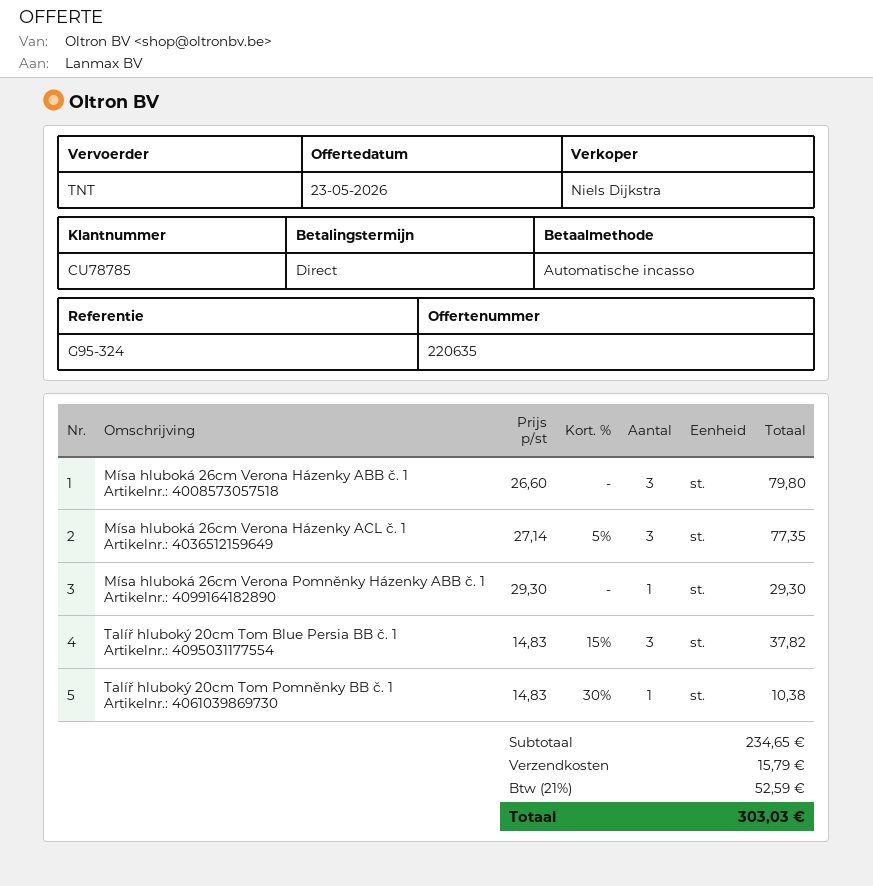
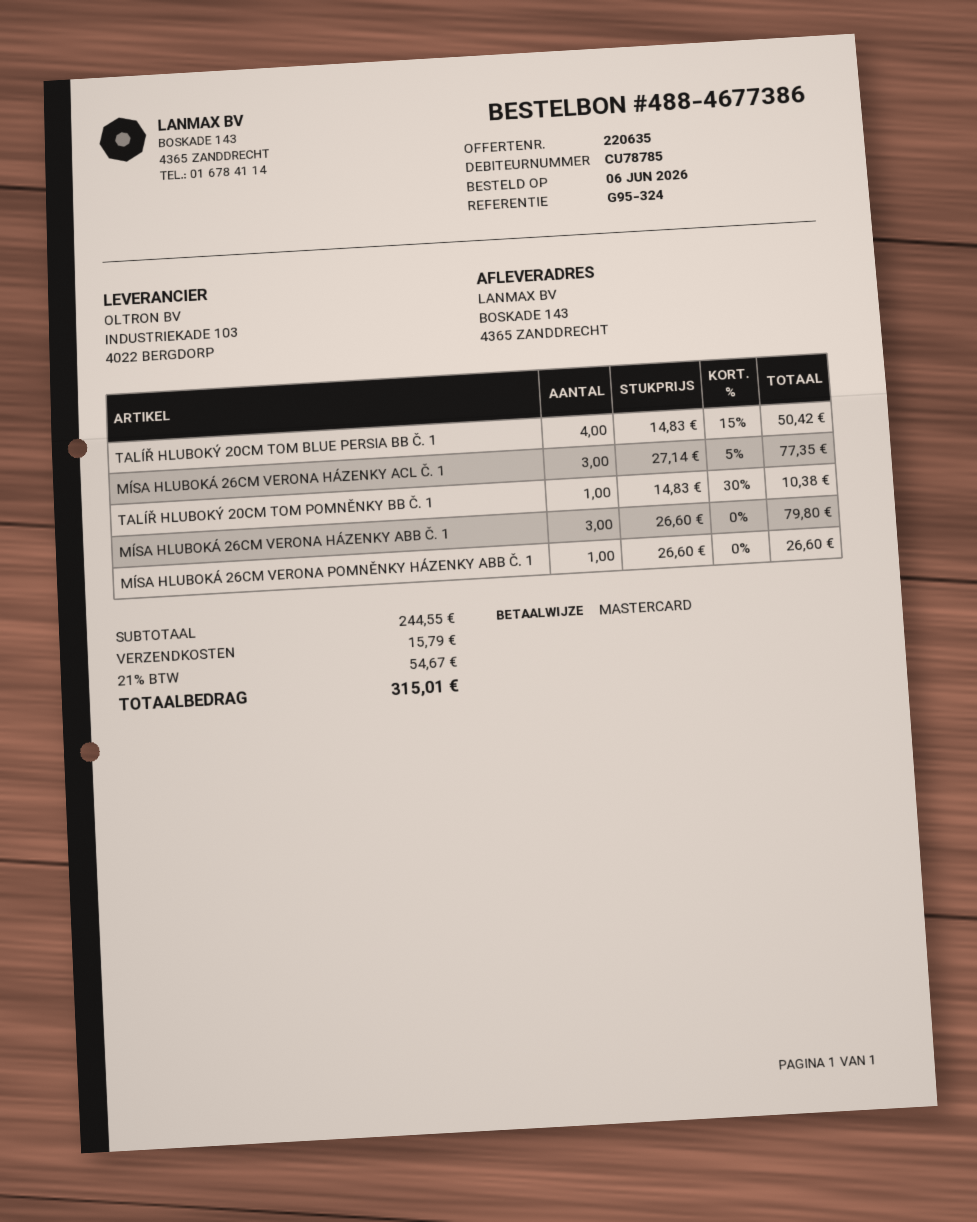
payment method: direct debit -> Mastercard
Mísa hluboká 26cm Verona Pomněnky Házenky ABB č. 1: 1 x 29.30 = 29.30 -> 1 x 26.60 = 26.60
Talíř hluboký 20cm Tom Blue Persia BB č. 1: 3 x 14.83 - 15% = 37.82 -> 4 x 14.83 - 15% = 50.42
subtotal: 234.65 -> 244.55
tax: 21% = 52.59 -> 21% = 54.67
total: 303.03 -> 315.01

